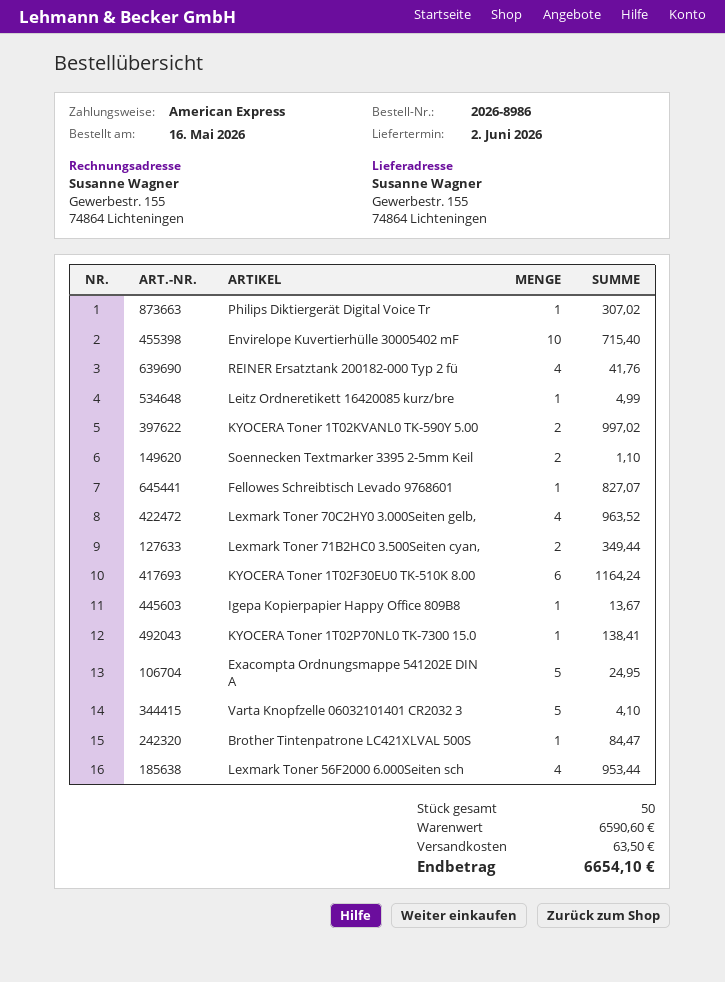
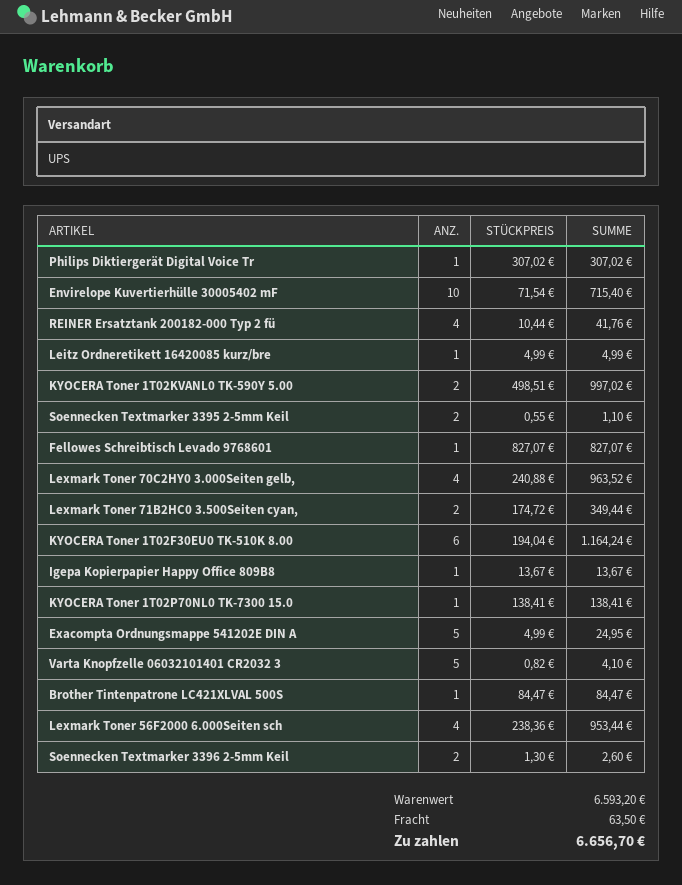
Soennecken Textmarker 3396 2-5mm Keil: none -> 2 for 2.60
subtotal: 6590.60 -> 6593.20
total: 6654.10 -> 6656.70

